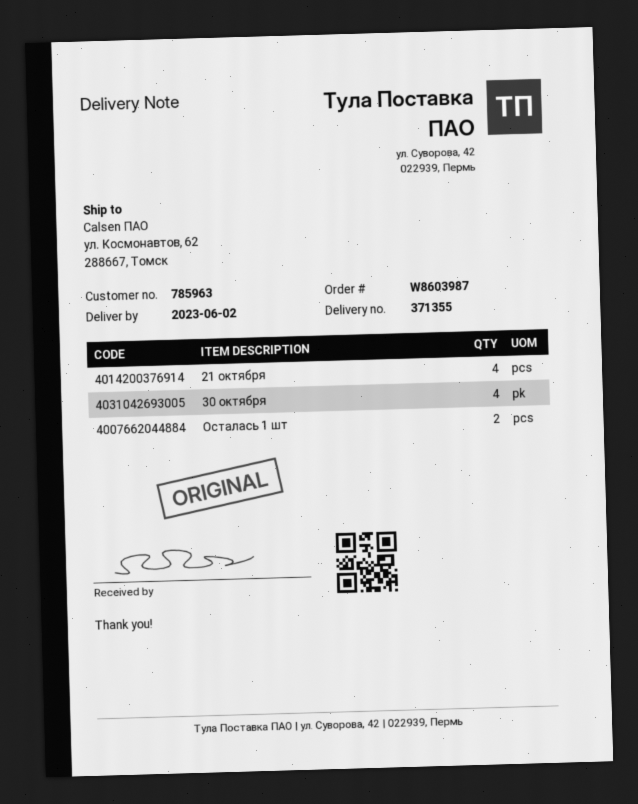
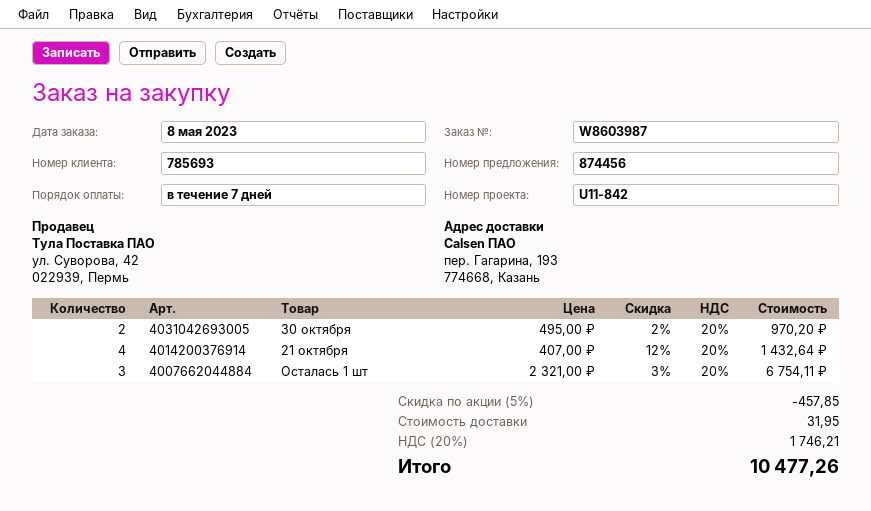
customer number: 785963 -> 785693
ship to: ул. Космонавтов, 62, 288667, Томск -> пер. Гагарина, 193, 774668, Казань
30 октября: 4 -> 2
Осталась 1 шт: 2 -> 3

